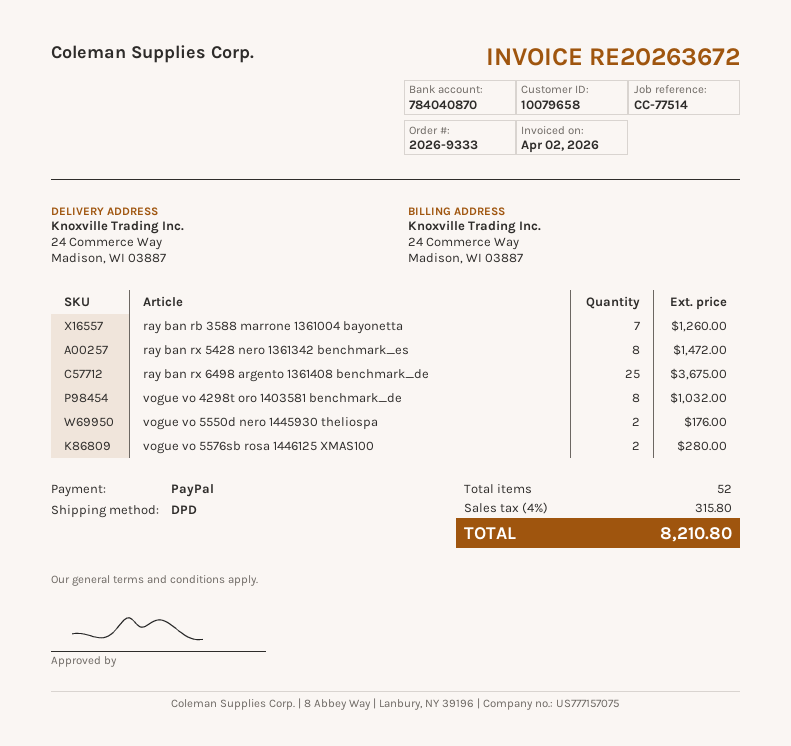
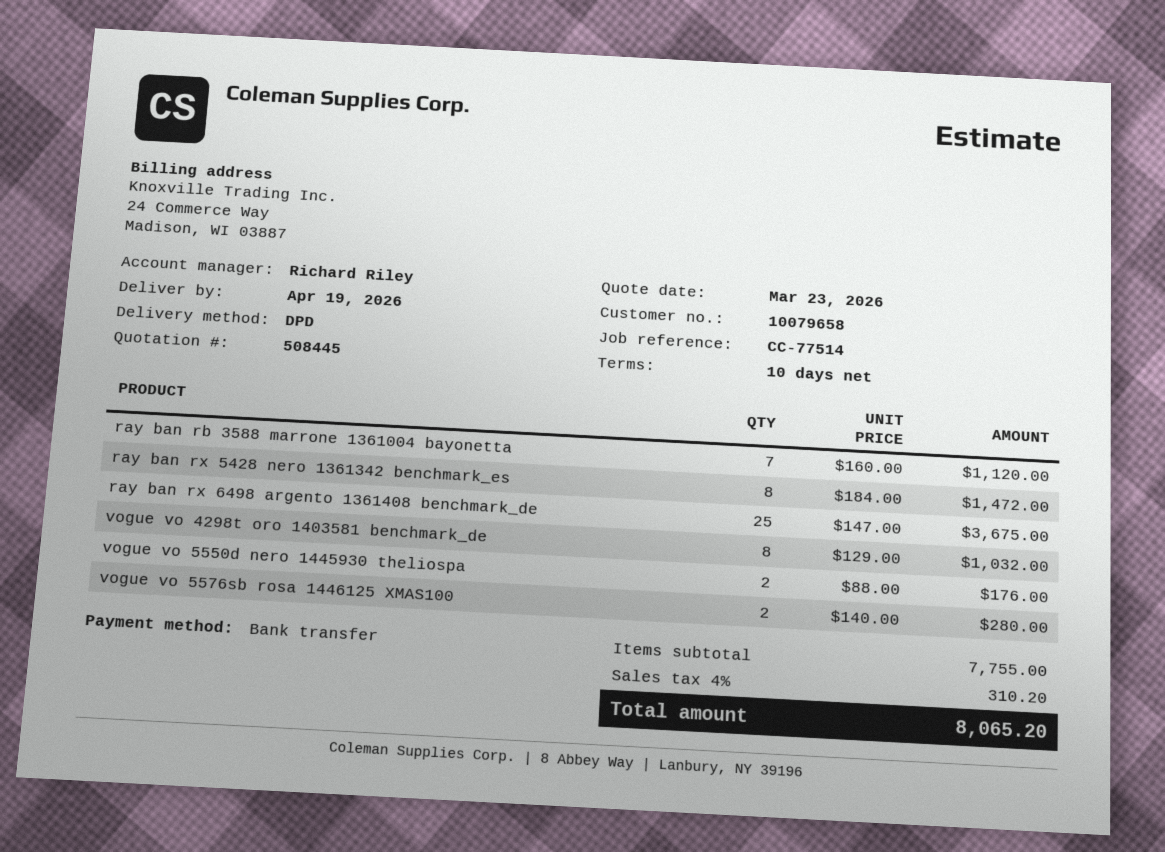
payment method: PayPal -> bank transfer
ray ban rb 3588 marrone 1361004 bayonetta: 7 for 1260.00 -> 7 for 1120.00
tax: 4% = 315.80 -> 4% = 310.20
total: 8210.80 -> 8065.20

